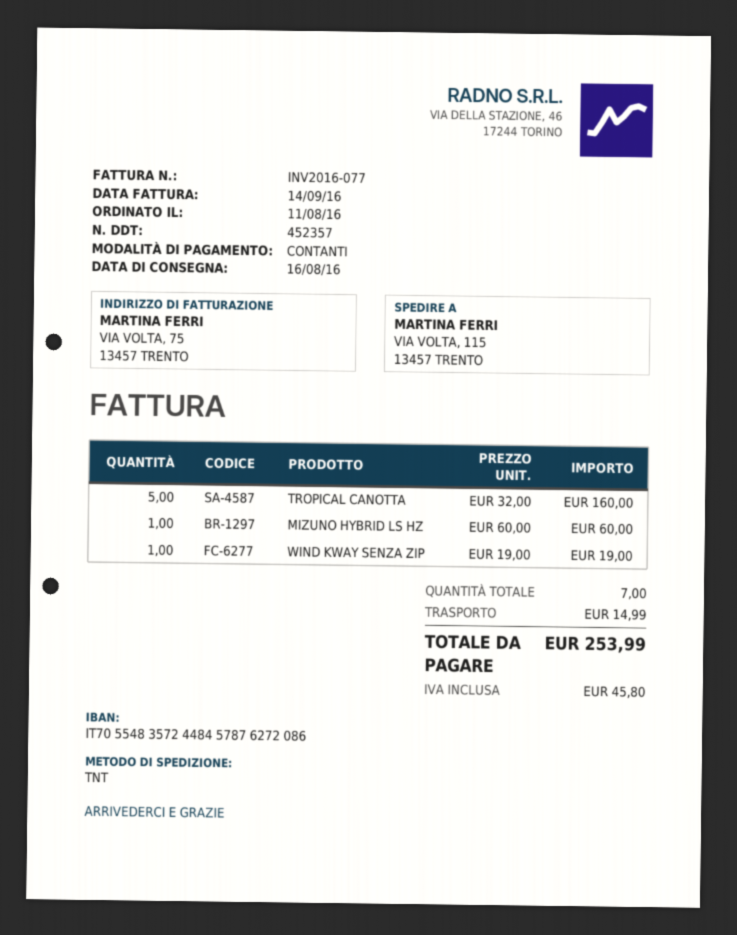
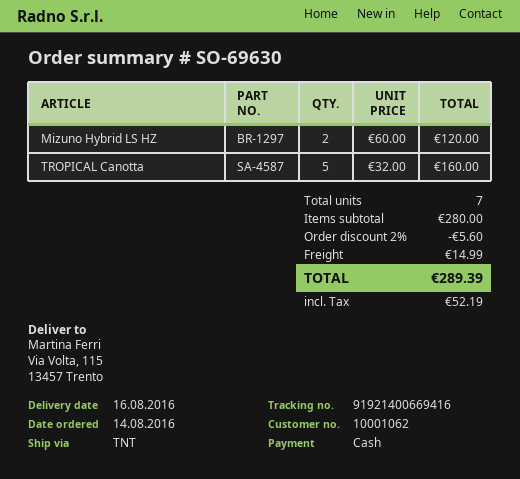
order date: 2016-08-11 -> 2016-08-14
MIZUNO HYBRID LS HZ: 1 x 60.00 = 60.00 -> 2 x 60.00 = 120.00
WIND KWAY SENZA ZIP: 1 x 19.00 = 19.00 -> none
discount: none -> 2% = 5.60
tax: 45.80 -> 52.19
total: 253.99 -> 289.39

